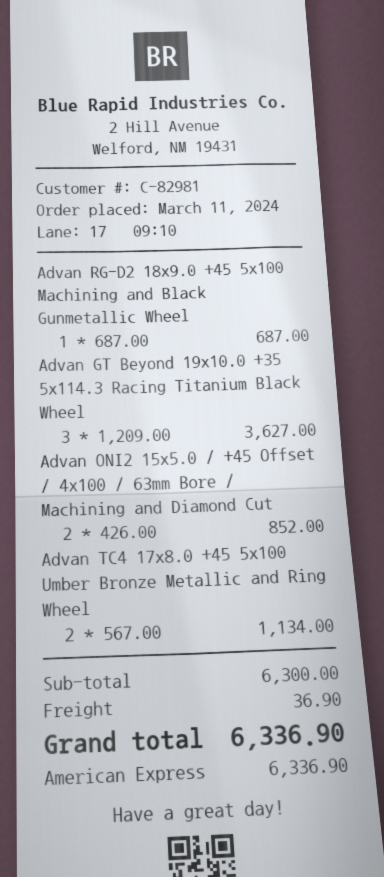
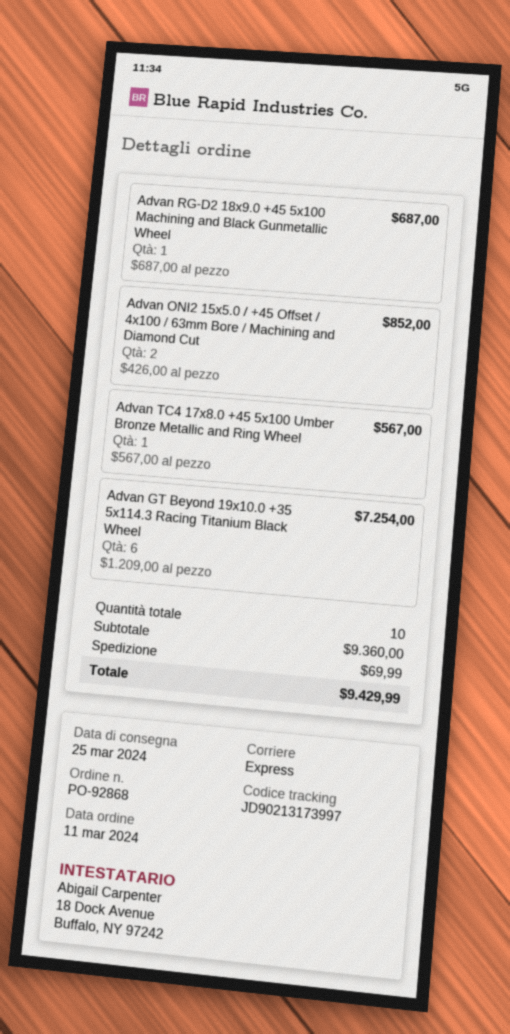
Advan GT Beyond 19x10.0 +35 5x114.3 Racing Titanium Black Wheel: 3 x 1209.00 = 3627.00 -> 6 x 1209.00 = 7254.00
Advan TC4 17x8.0 +45 5x100 Umber Bronze Metallic and Ring Wheel: 2 x 567.00 = 1134.00 -> 1 x 567.00 = 567.00
subtotal: 6300.00 -> 9360.00
shipping: 36.90 -> 69.99
total: 6336.90 -> 9429.99

